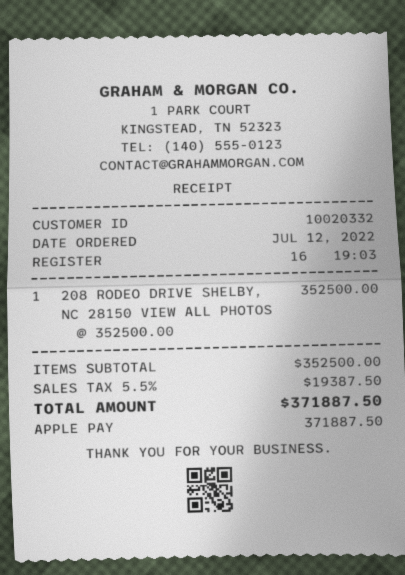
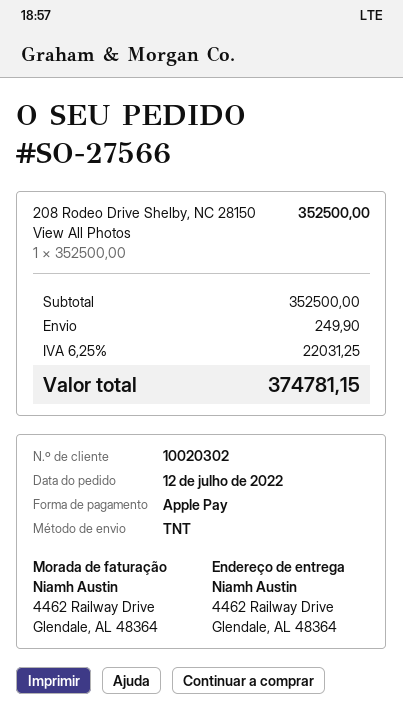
customer number: 10020332 -> 10020302
shipping: none -> 249.90
tax: 5.5% = 19387.50 -> 6.25% = 22031.25
total: 371887.50 -> 374781.15

